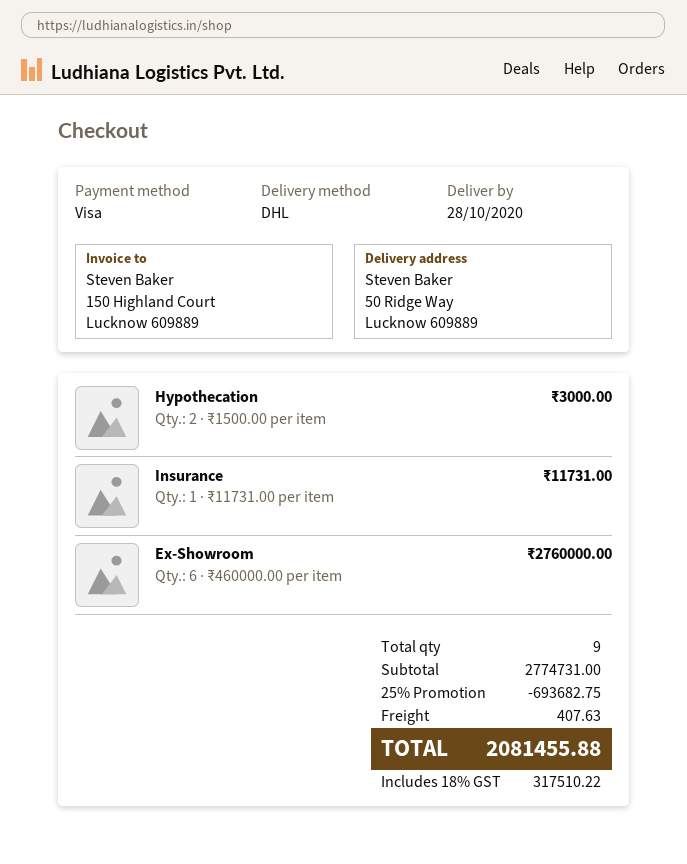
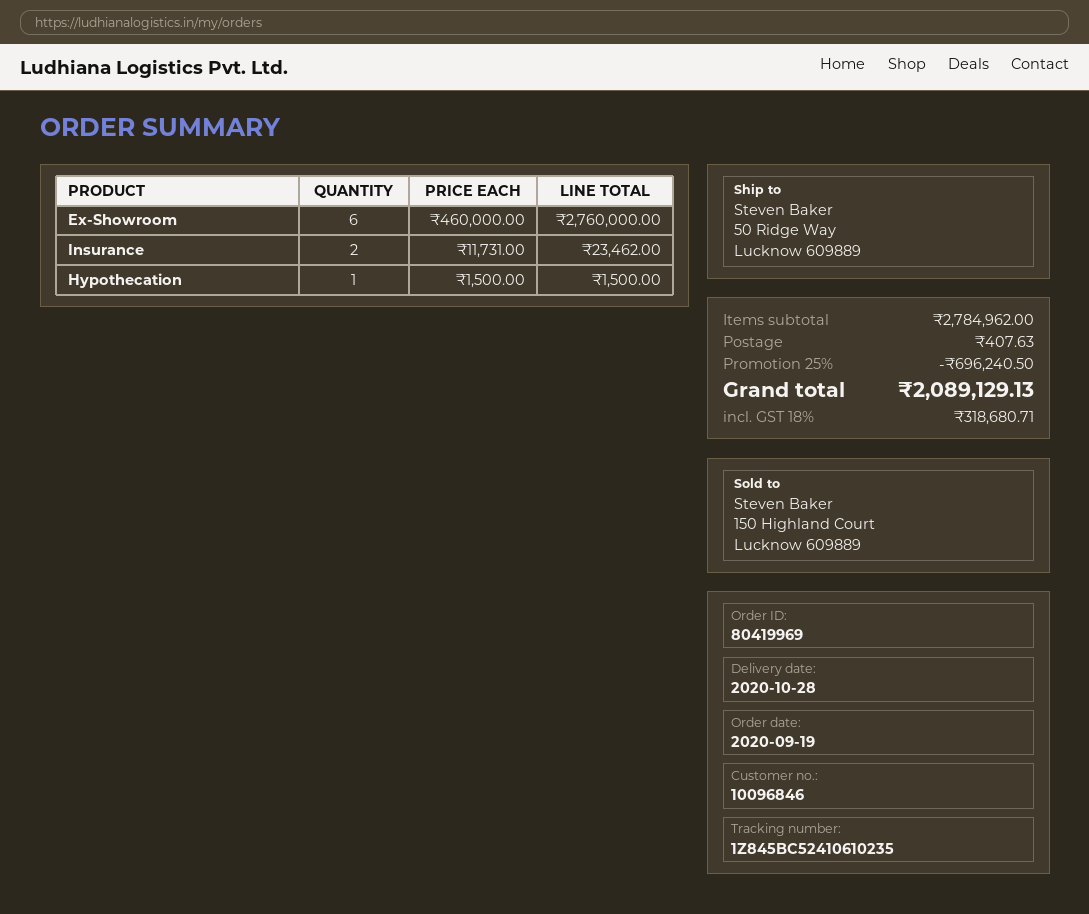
Hypothecation: 2 x 1500.00 = 3000.00 -> 1 x 1500.00 = 1500.00
Insurance: 1 x 11731.00 = 11731.00 -> 2 x 11731.00 = 23462.00
subtotal: 2774731.00 -> 2784962.00
discount: 25% = 693682.75 -> 25% = 696240.50
tax: 18% = 317510.22 -> 18% = 318680.71
total: 2081455.88 -> 2089129.13

